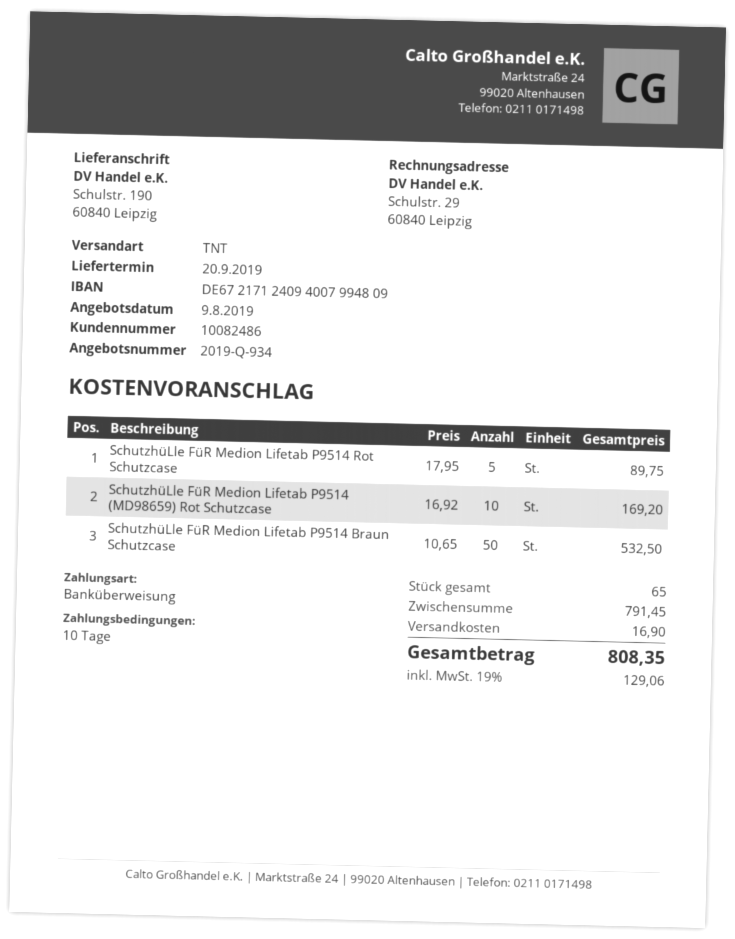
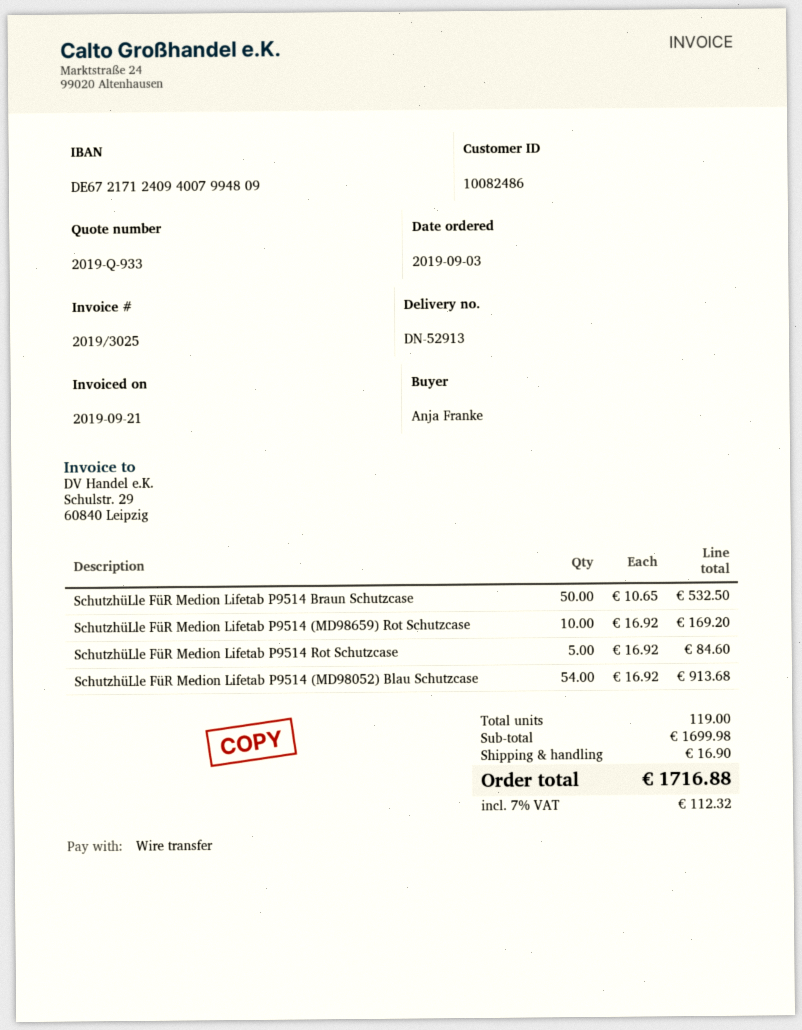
quote number: 2019-Q-934 -> 2019-Q-933
SchutzhüLle FüR Medion Lifetab P9514 Rot Schutzcase: 5 x 17.95 = 89.75 -> 5 x 16.92 = 84.60
SchutzhüLle FüR Medion Lifetab P9514 (MD98052) Blau Schutzcase: none -> 54 x 16.92 = 913.68
total quantity: 65 -> 119
subtotal: 791.45 -> 1699.98
tax: 19% = 129.06 -> 7% = 112.32
total: 808.35 -> 1716.88

